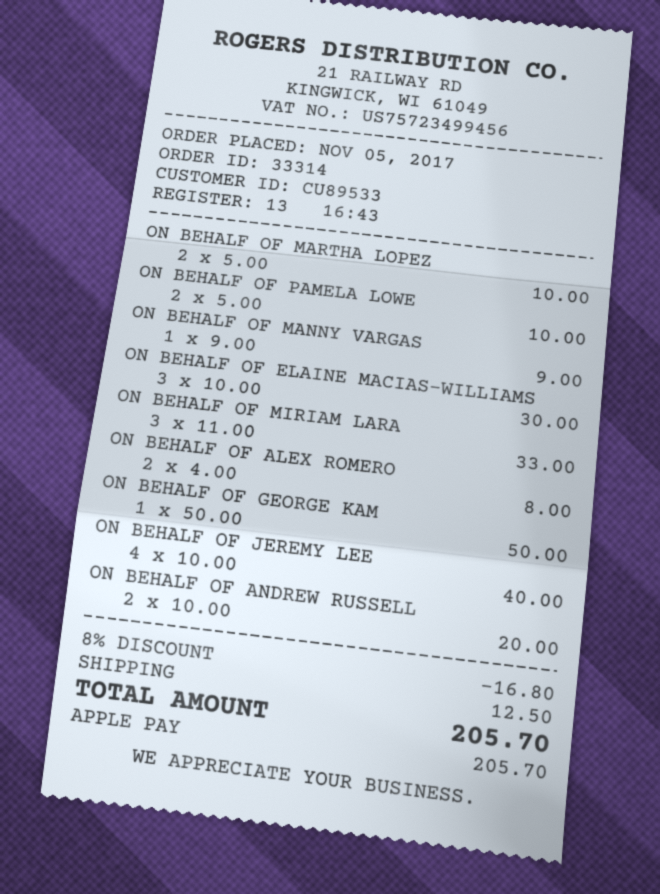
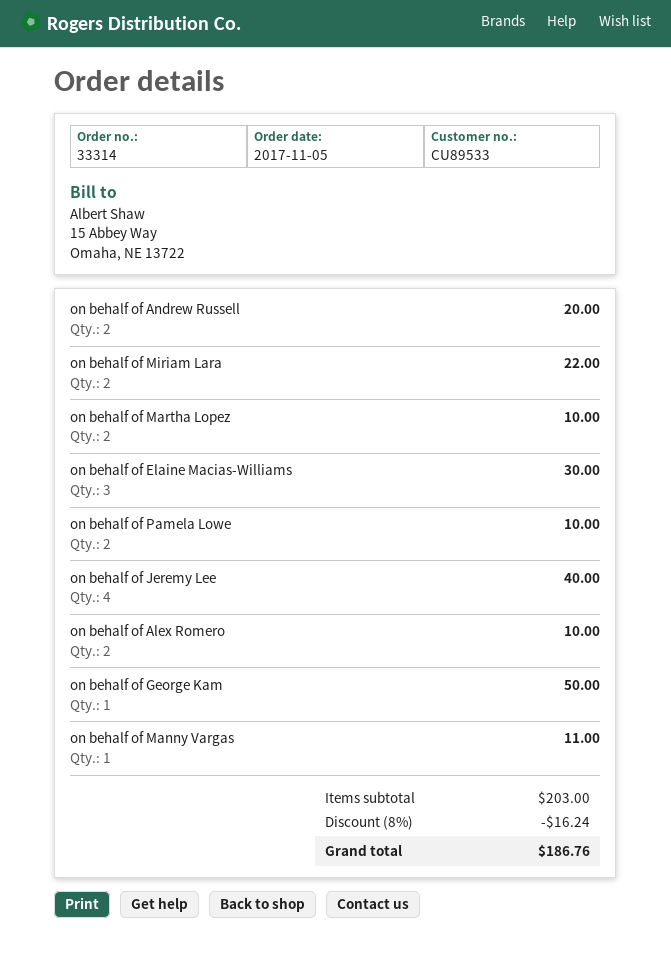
ON BEHALF OF MANNY VARGAS: 1 for 9.00 -> 1 for 11.00
ON BEHALF OF MIRIAM LARA: 3 for 33.00 -> 2 for 22.00
ON BEHALF OF ALEX ROMERO: 2 for 8.00 -> 2 for 10.00
discount: 8% = 16.80 -> 8% = 16.24
shipping: 12.50 -> none
total: 205.70 -> 186.76

